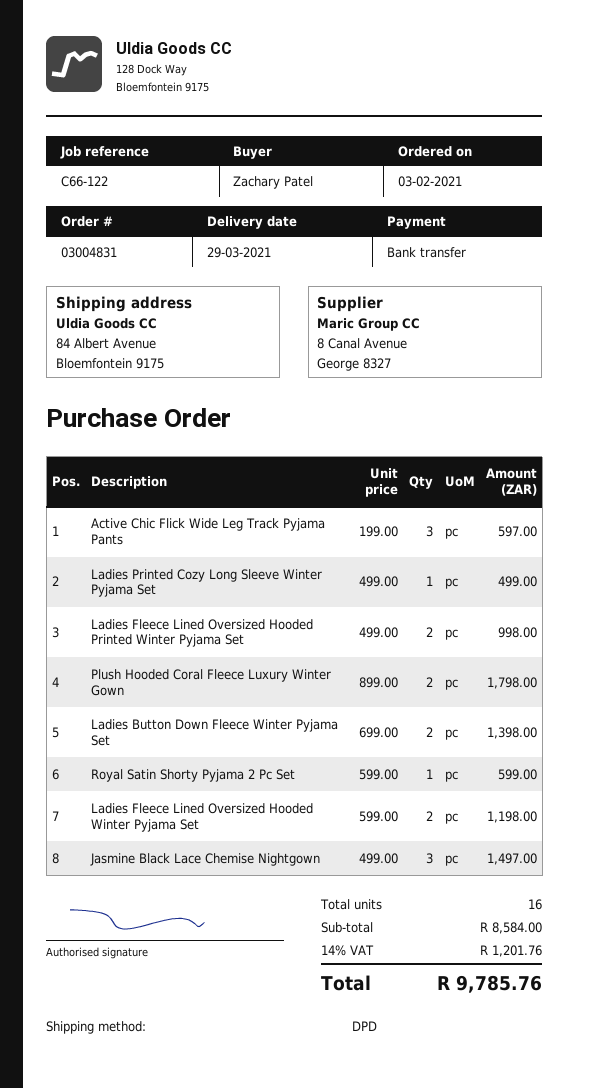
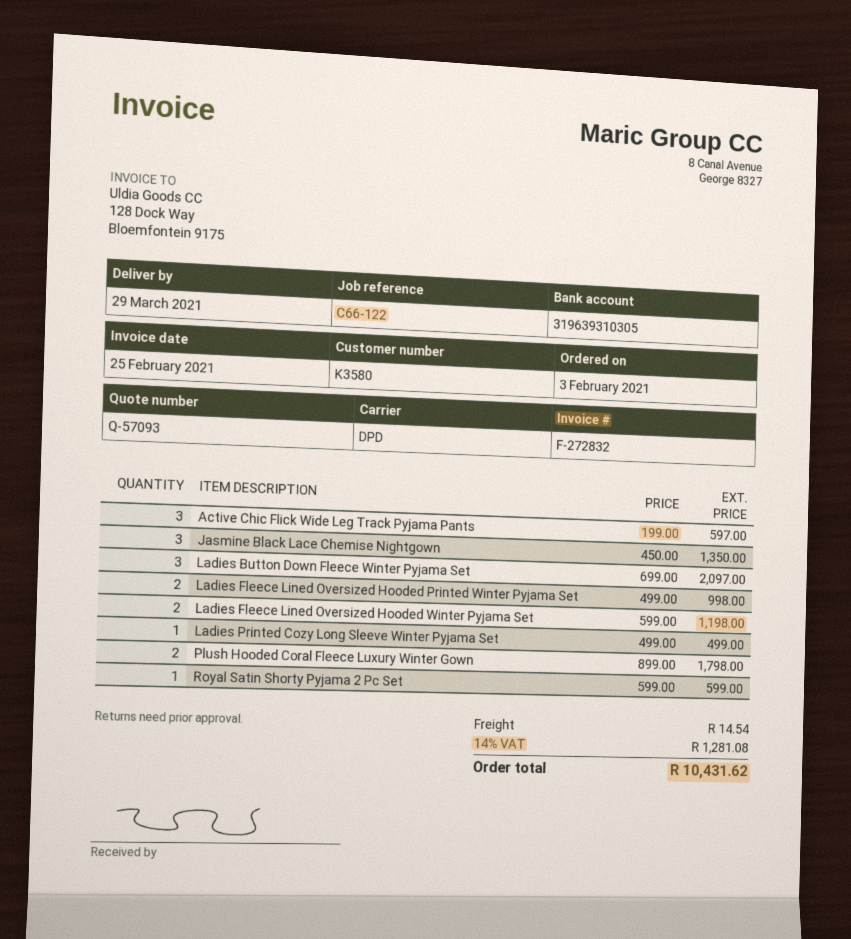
Ladies Button Down Fleece Winter Pyjama Set: 2 x 699.00 = 1398.00 -> 3 x 699.00 = 2097.00
Jasmine Black Lace Chemise Nightgown: 3 x 499.00 = 1497.00 -> 3 x 450.00 = 1350.00
shipping: none -> 14.54
tax: 14% = 1201.76 -> 14% = 1281.08
total: 9785.76 -> 10431.62

